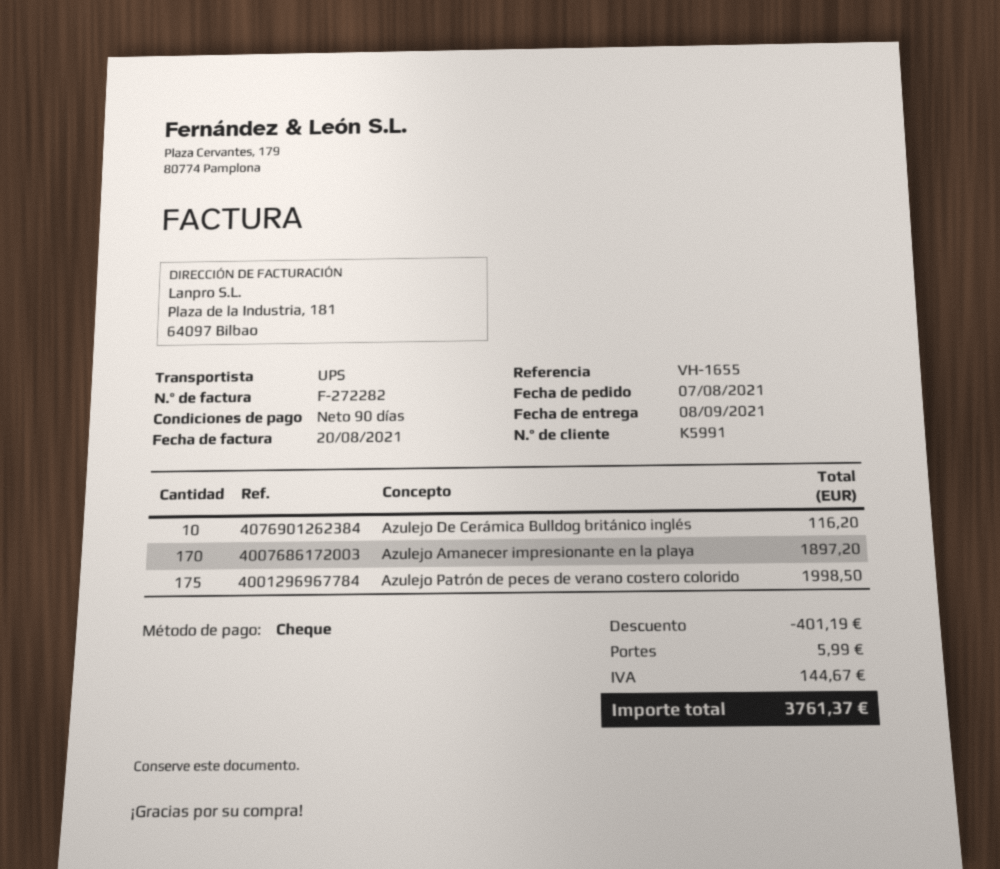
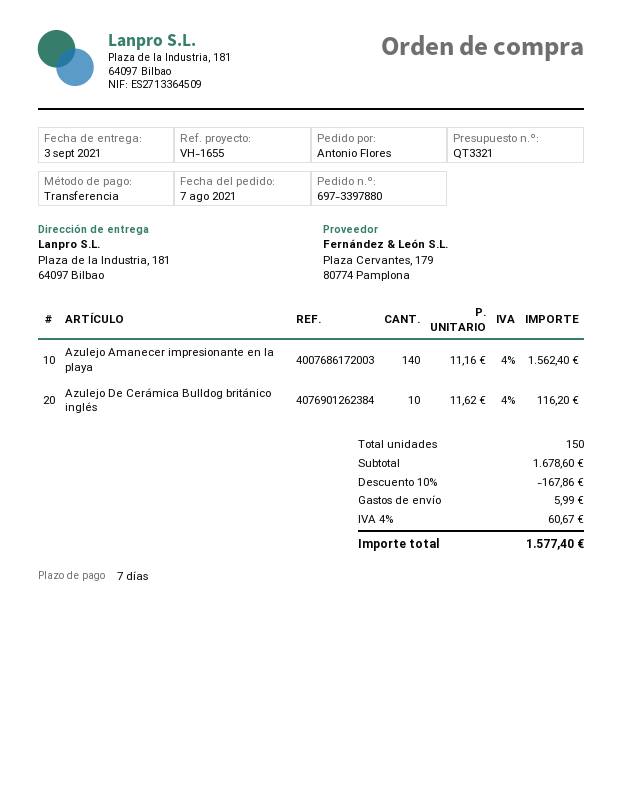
delivery date: 2021-09-08 -> 2021-09-03
payment terms: 90 days -> 7 days
payment method: cheque -> bank transfer
Azulejo Amanecer impresionante en la playa: 170 for 1897.20 -> 140 for 1562.40
Azulejo Patrón de peces de verano costero colorido: 175 for 1998.50 -> none
discount: 401.19 -> 167.86
tax: 144.67 -> 60.67
total: 3761.37 -> 1577.40

